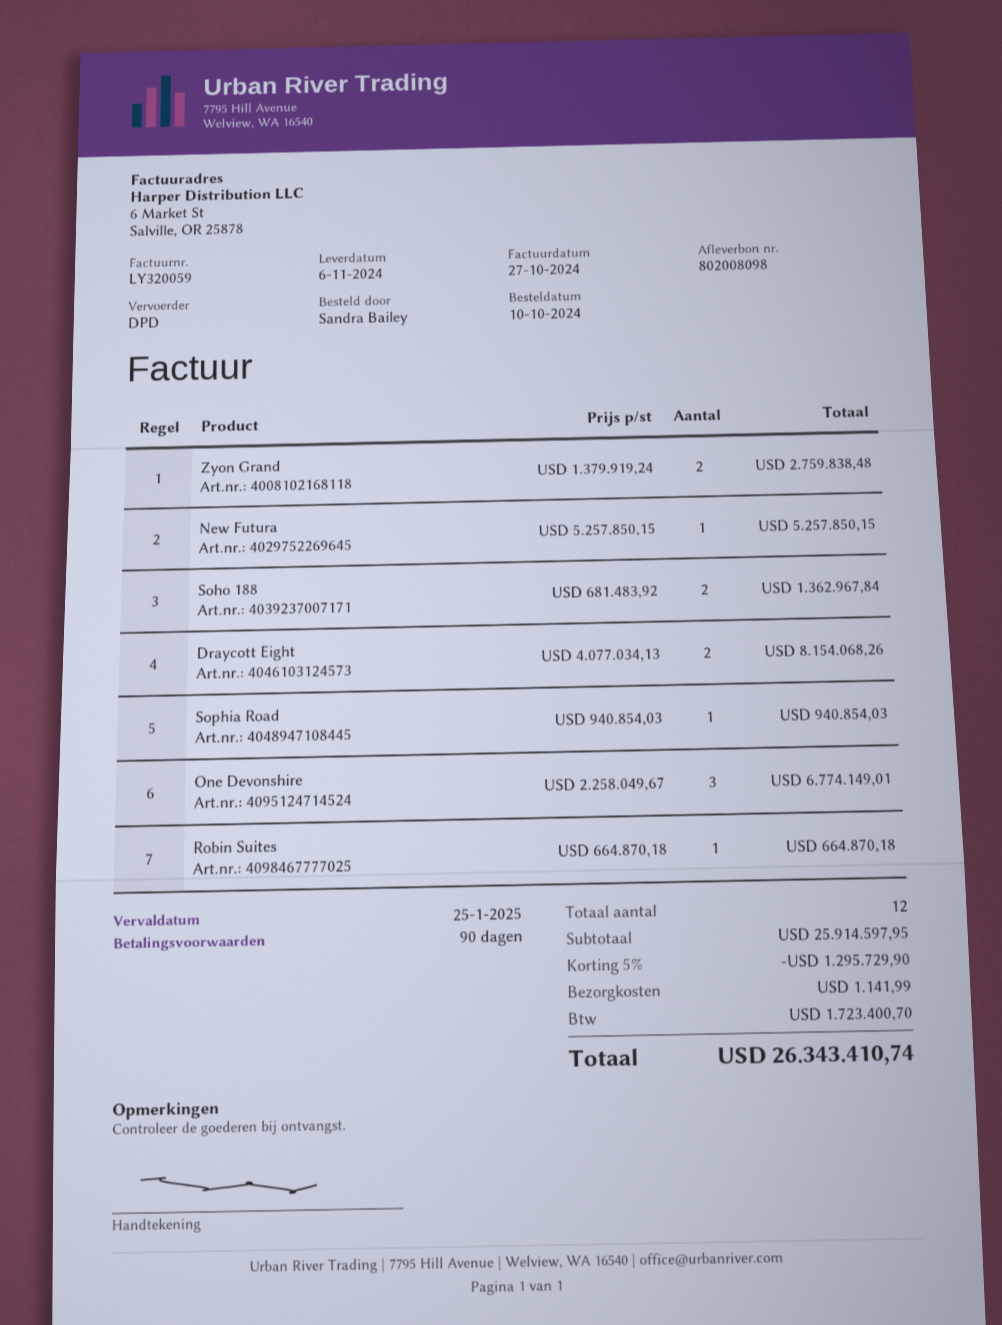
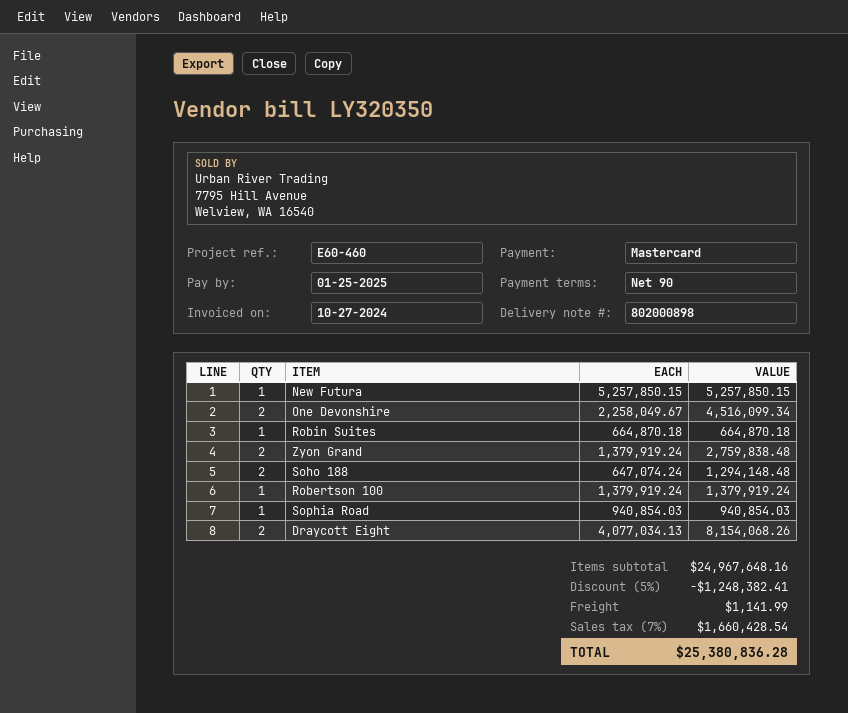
delivery note number: 802008098 -> 802000898
invoice number: LY320059 -> LY320350
Soho 188: 2 x 681483.92 = 1362967.84 -> 2 x 647074.24 = 1294148.48
One Devonshire: 3 x 2258049.67 = 6774149.01 -> 2 x 2258049.67 = 4516099.34
Robertson 100: none -> 1 x 1379919.24 = 1379919.24
subtotal: 25914597.95 -> 24967648.16
discount: 5% = 1295729.90 -> 5% = 1248382.41
tax: 1723400.70 -> 1660428.54
total: 26343410.74 -> 25380836.28

